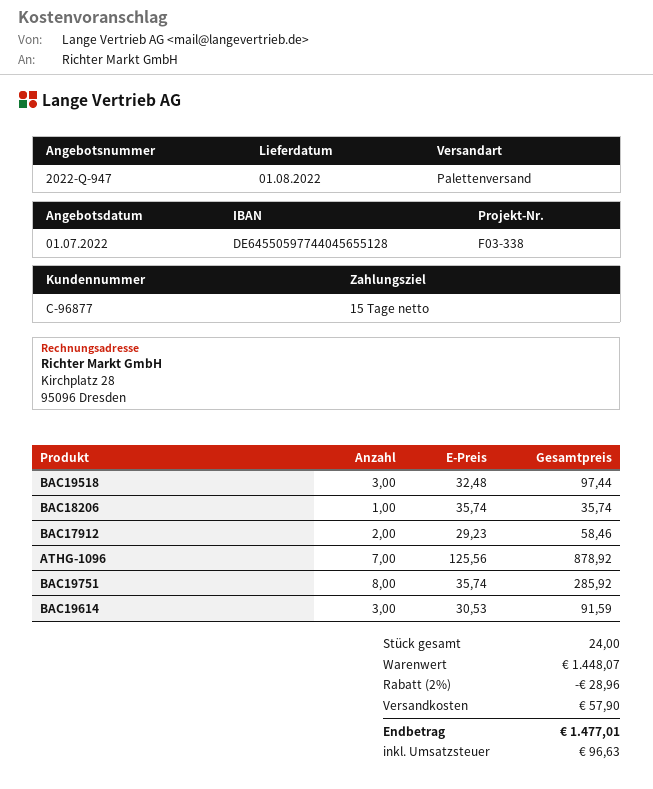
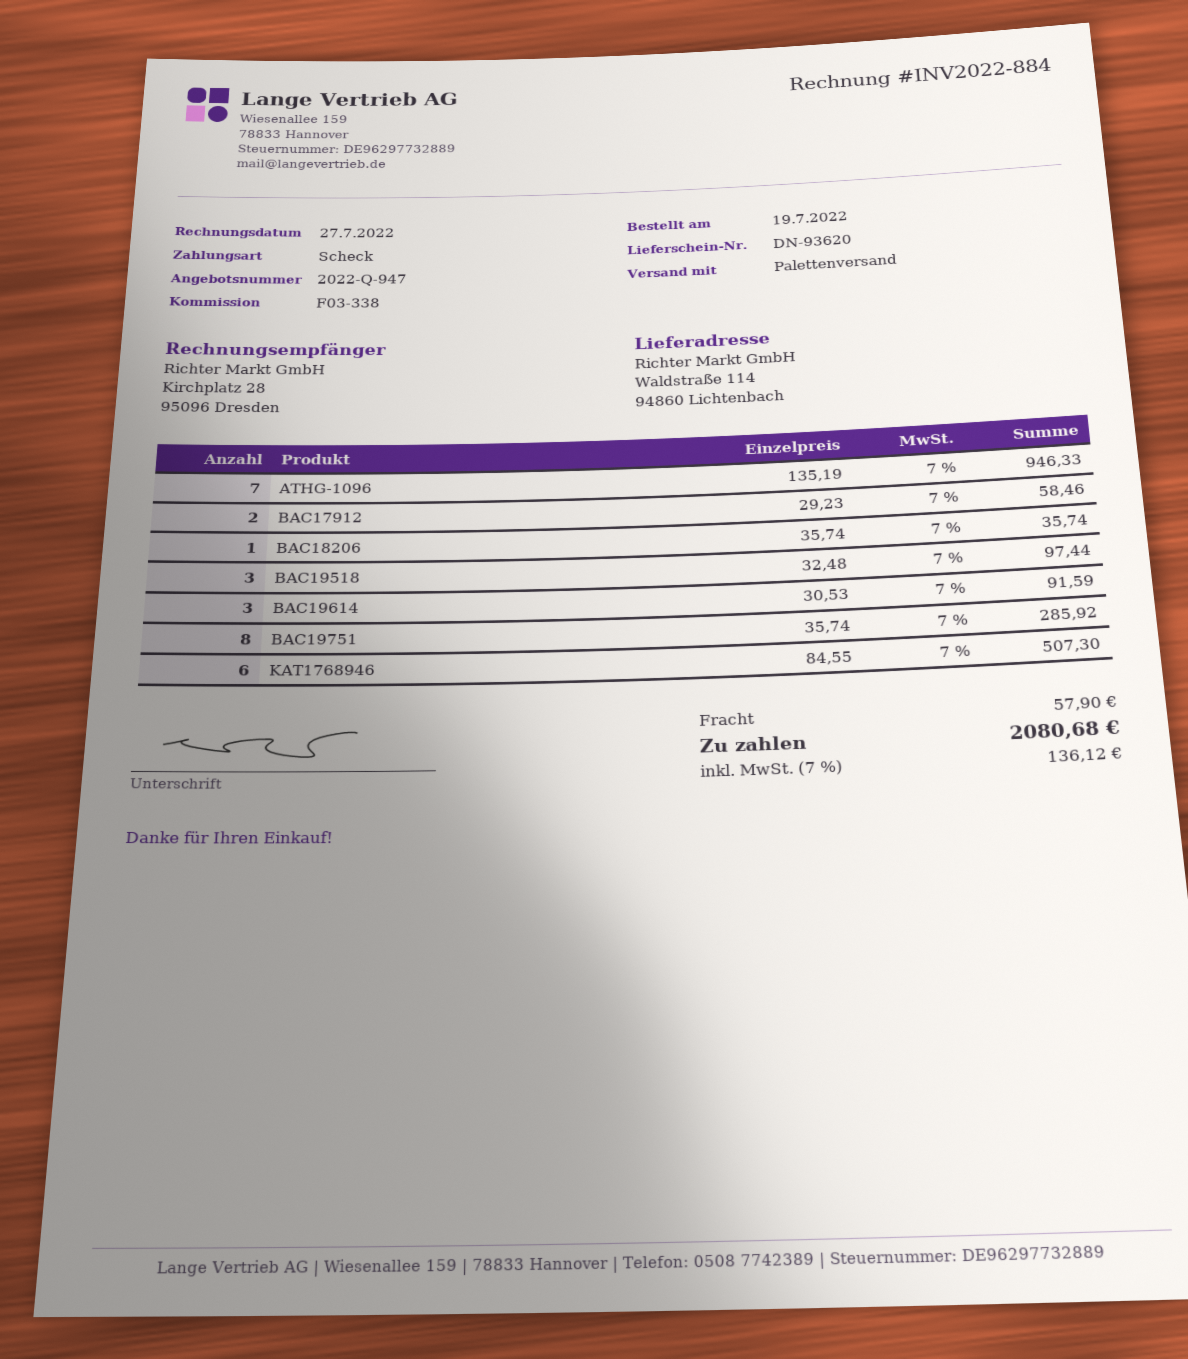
ATHG-1096: 7 x 125.56 = 878.92 -> 7 x 135.19 = 946.33
KAT1768946: none -> 6 x 84.55 = 507.30
discount: 2% = 28.96 -> none
tax: 96.63 -> 136.12
total: 1477.01 -> 2080.68

